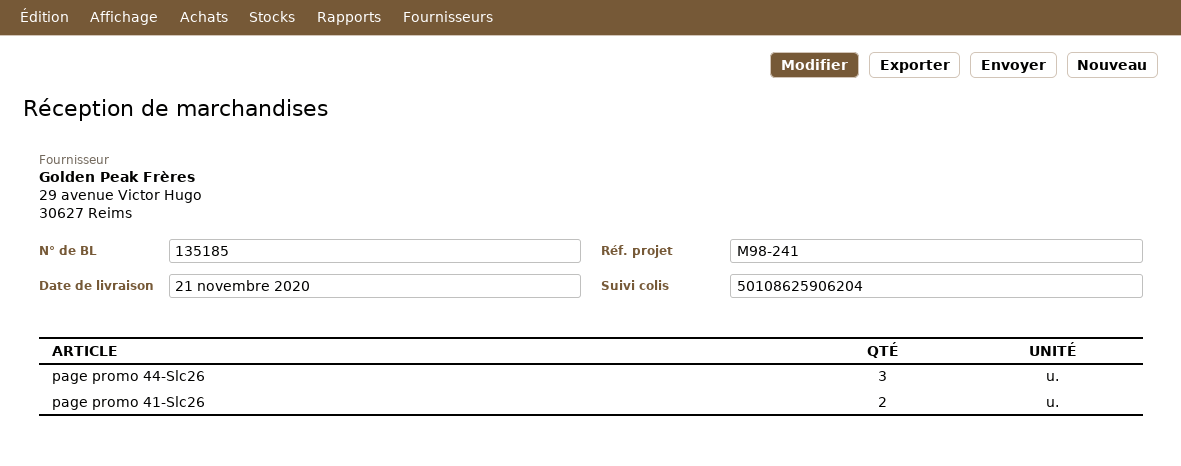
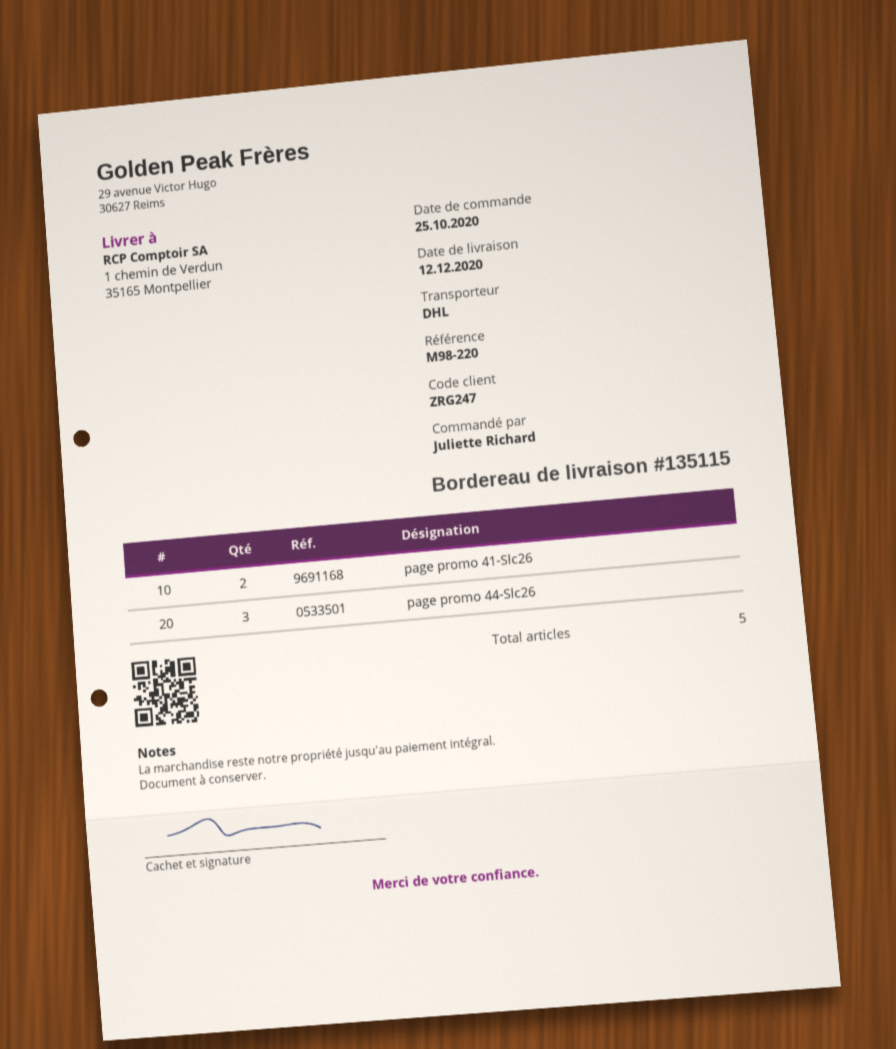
delivery note number: 135185 -> 135115
delivery date: 2020-11-21 -> 2020-12-12
reference: M98-241 -> M98-220

